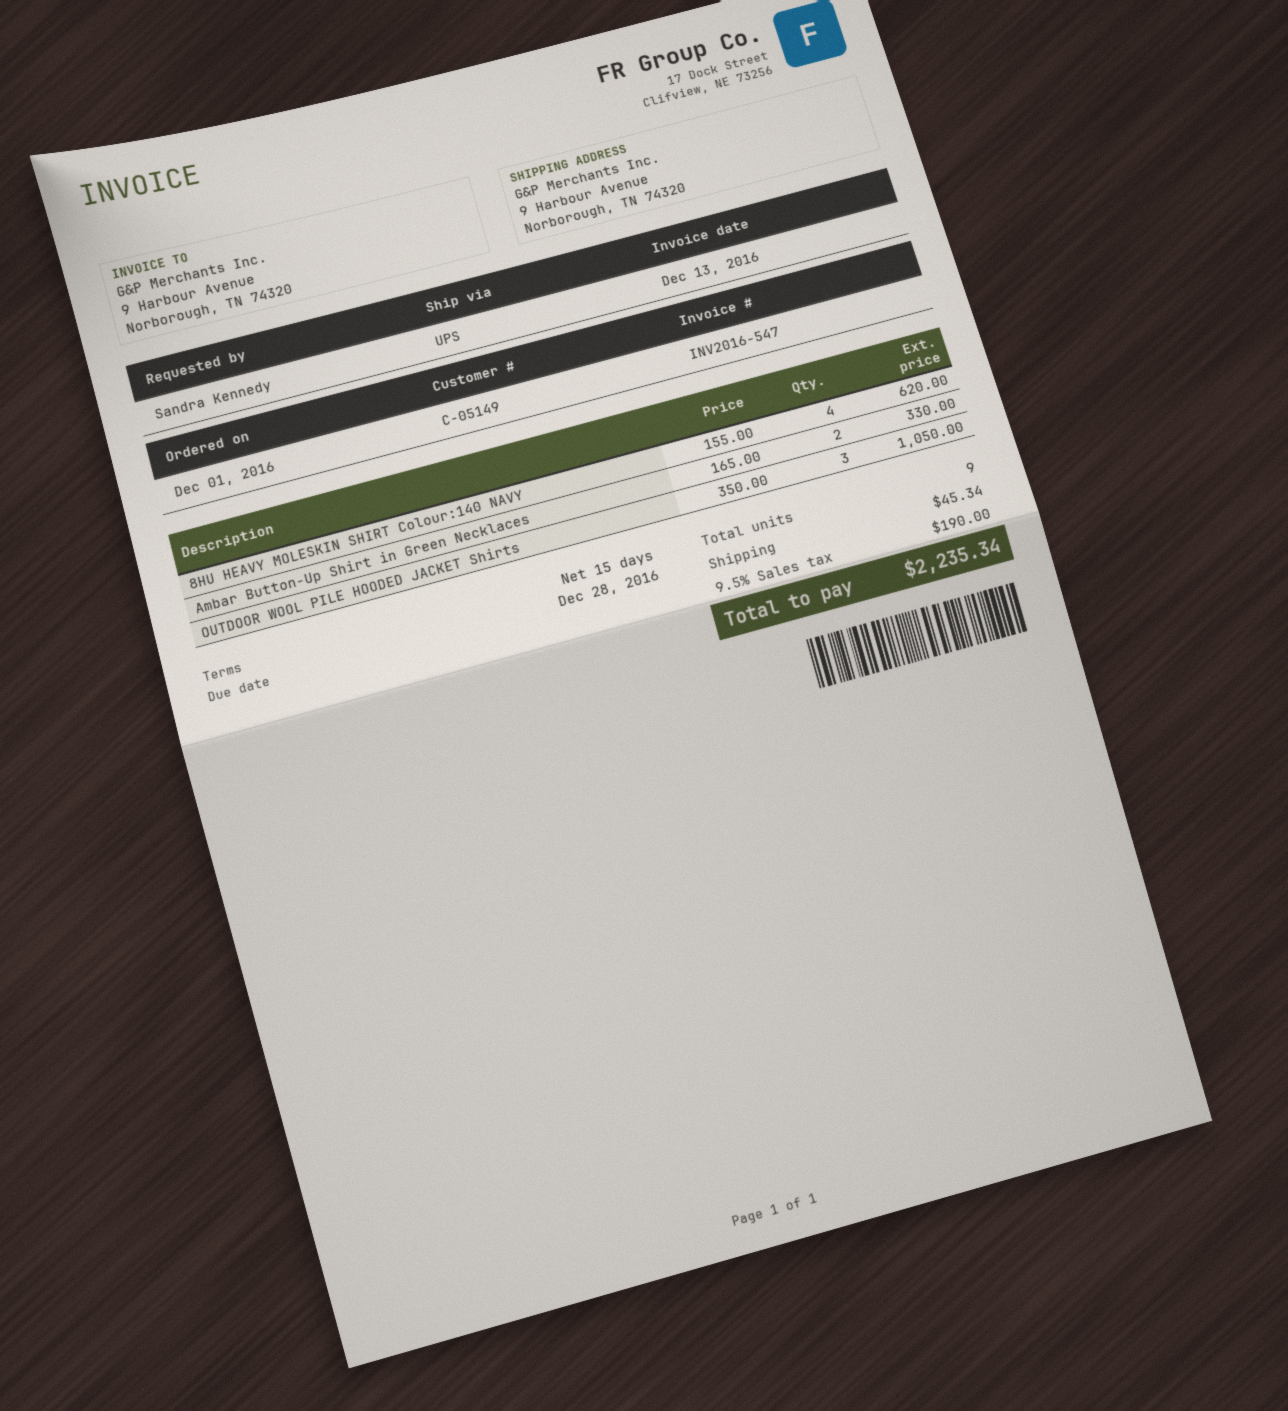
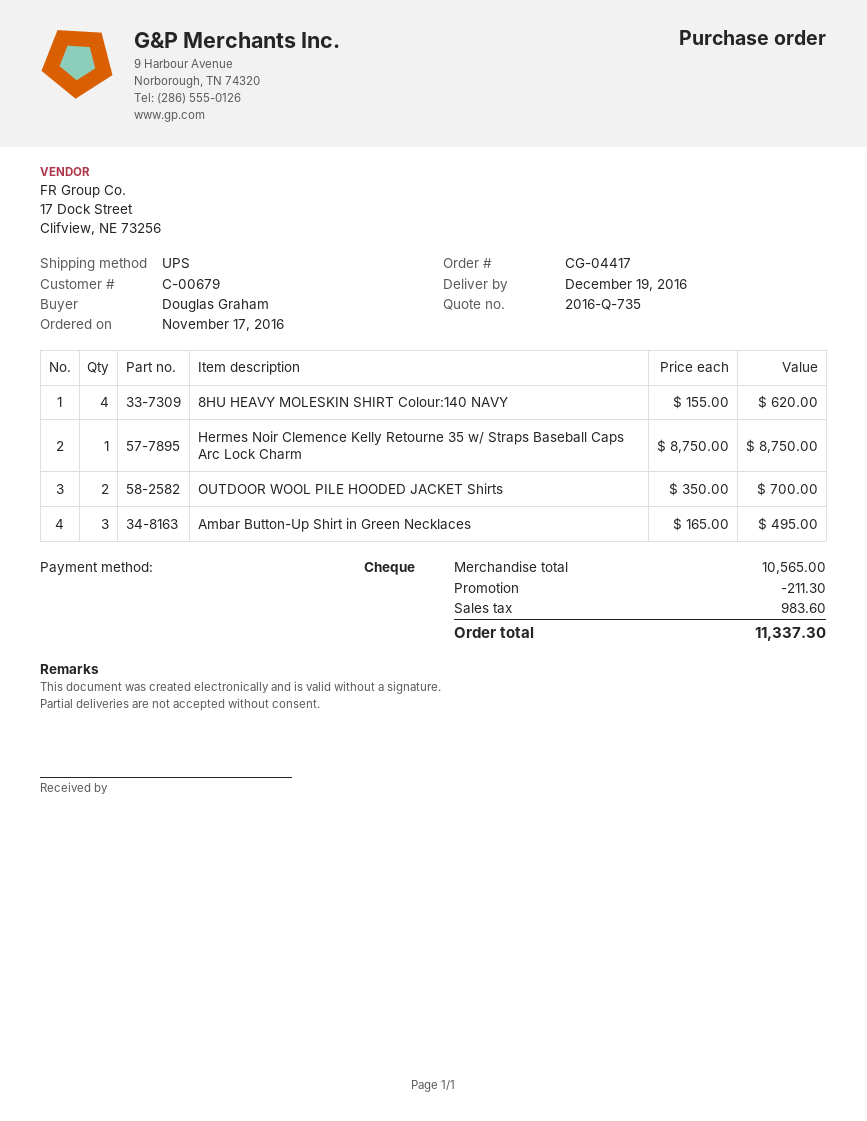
order date: 2016-12-01 -> 2016-11-17
customer number: C-05149 -> C-00679
ordered by: Sandra Kennedy -> Douglas Graham
Ambar Button-Up Shirt in Green Necklaces: 2 x 165.00 = 330.00 -> 3 x 165.00 = 495.00
OUTDOOR WOOL PILE HOODED JACKET Shirts: 3 x 350.00 = 1050.00 -> 2 x 350.00 = 700.00
Hermes Noir Clemence Kelly Retourne 35 w/ Straps Baseball Caps Arc Lock Charm: none -> 1 x 8750.00 = 8750.00
discount: none -> 211.30
shipping: 45.34 -> none
tax: 190.00 -> 983.60
total: 2235.34 -> 11337.30

